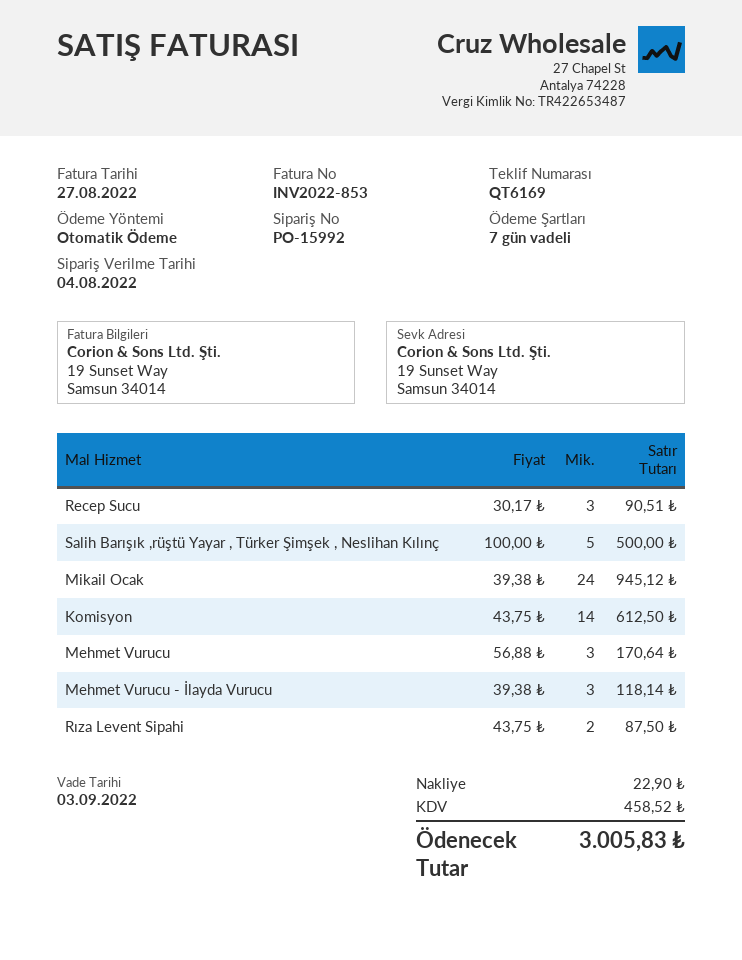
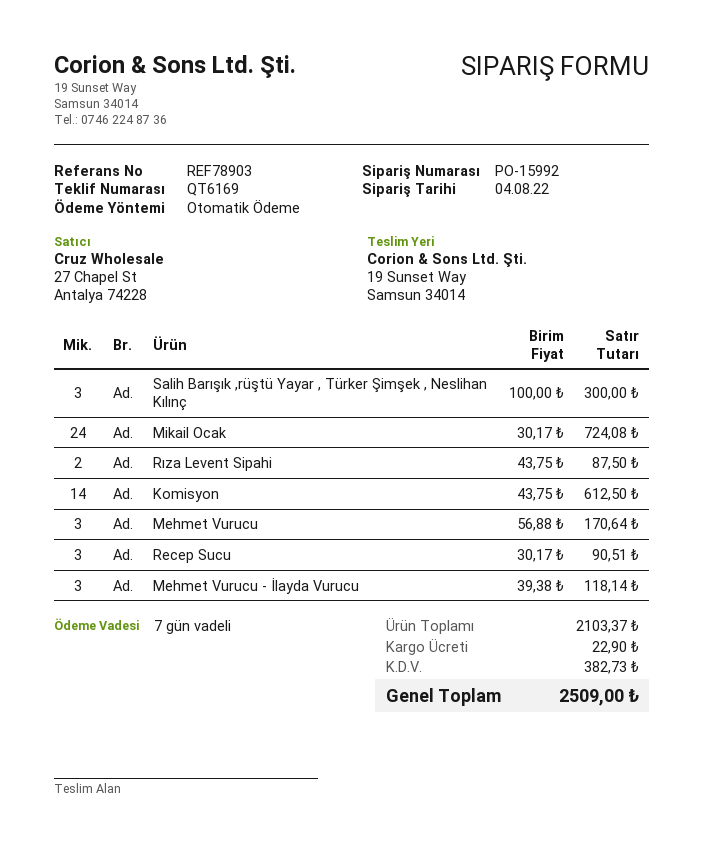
Salih Barışık ,rüştü Yayar , Türker Şimşek , Neslihan Kılınç: 5 x 100.00 = 500.00 -> 3 x 100.00 = 300.00
Mikail Ocak: 24 x 39.38 = 945.12 -> 24 x 30.17 = 724.08
tax: 458.52 -> 382.73
total: 3005.83 -> 2509.00

